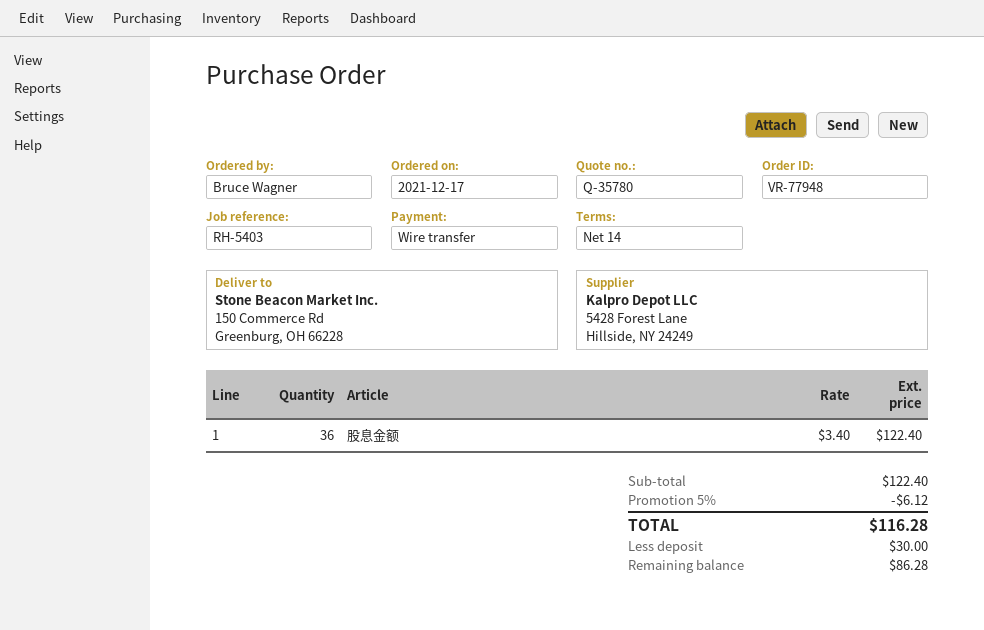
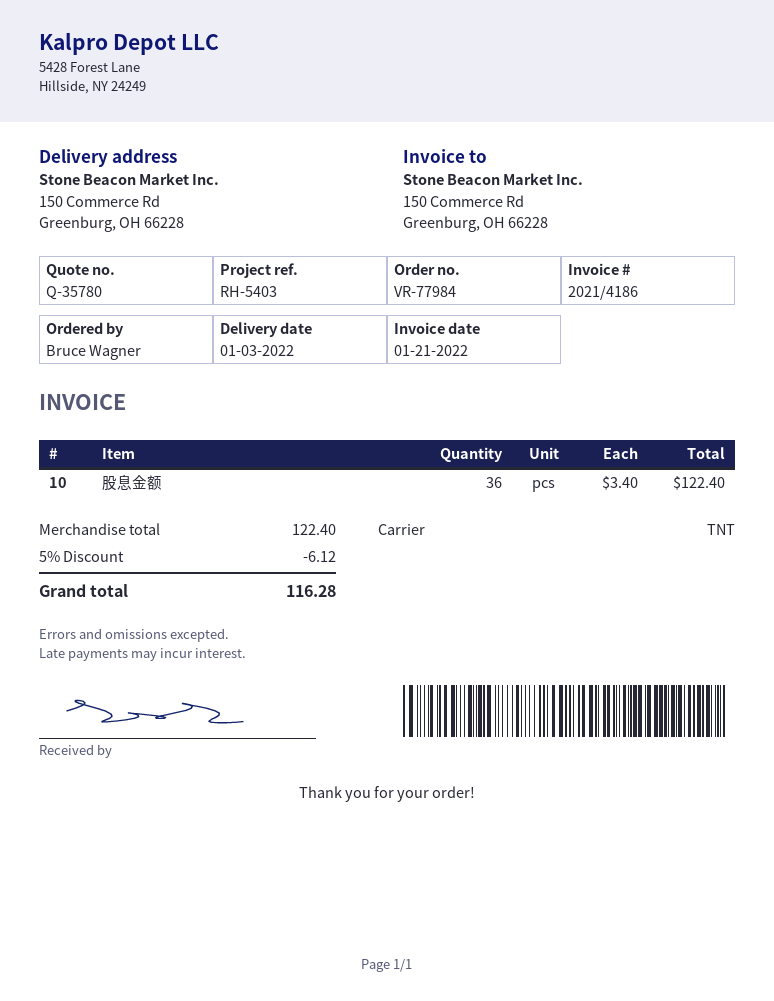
order number: VR-77948 -> VR-77984

